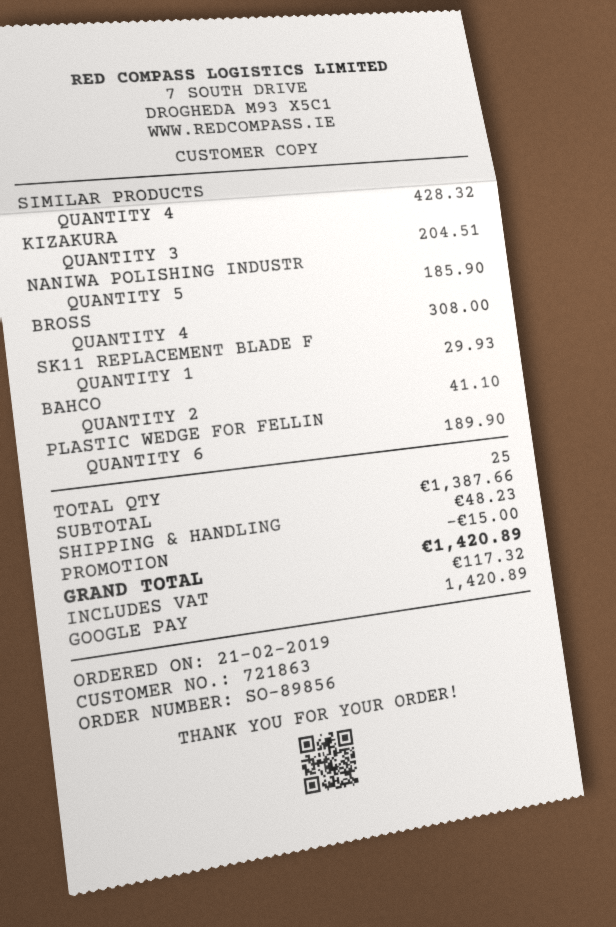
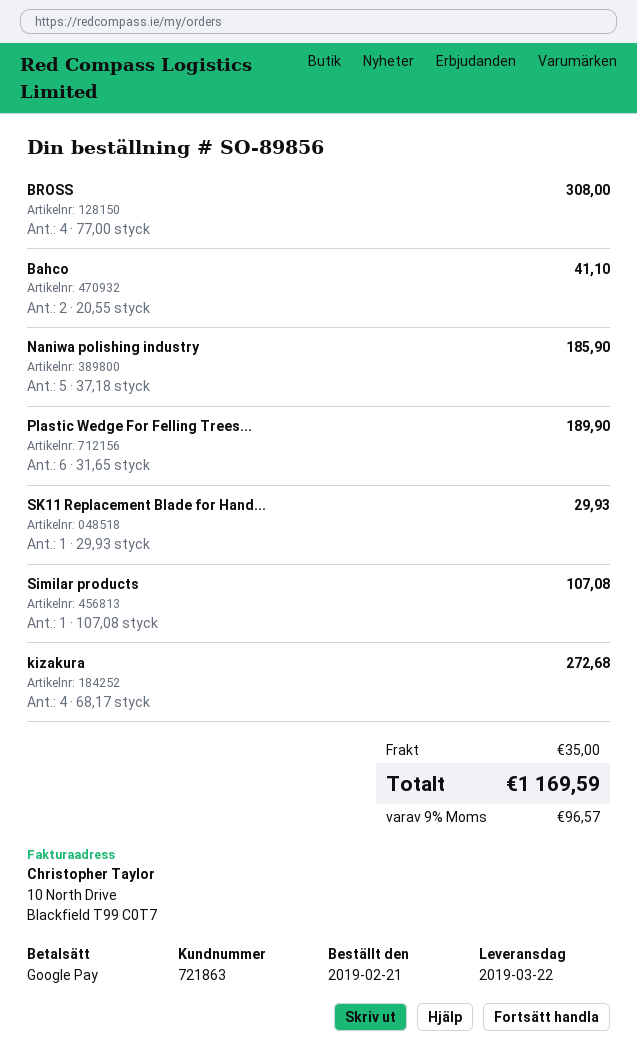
SIMILAR PRODUCTS: 4 for 428.32 -> 1 for 107.08
KIZAKURA: 3 for 204.51 -> 4 for 272.68
discount: 15.00 -> none
shipping: 48.23 -> 35.00
tax: 117.32 -> 96.57
total: 1420.89 -> 1169.59

